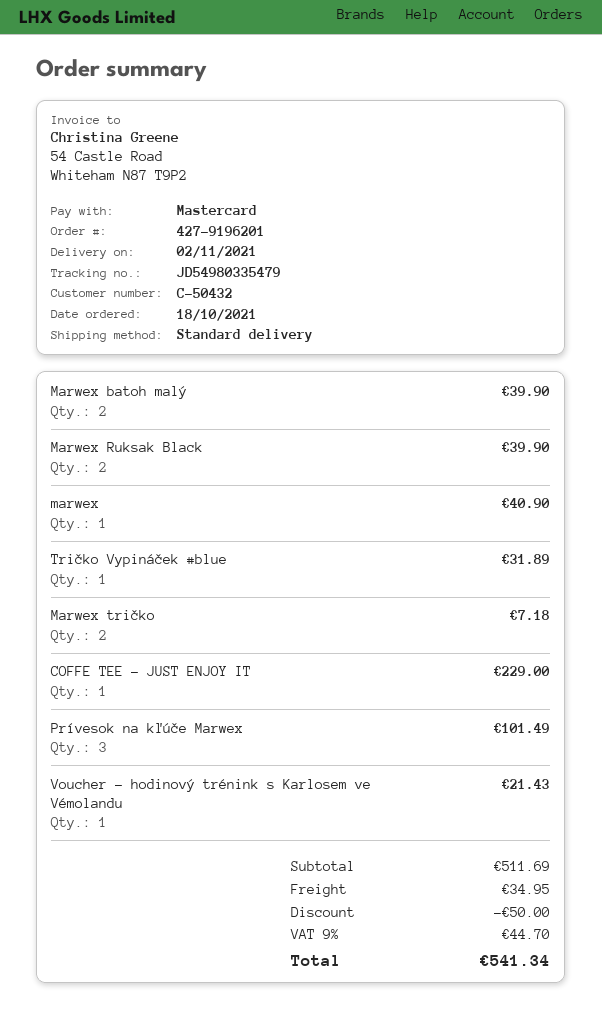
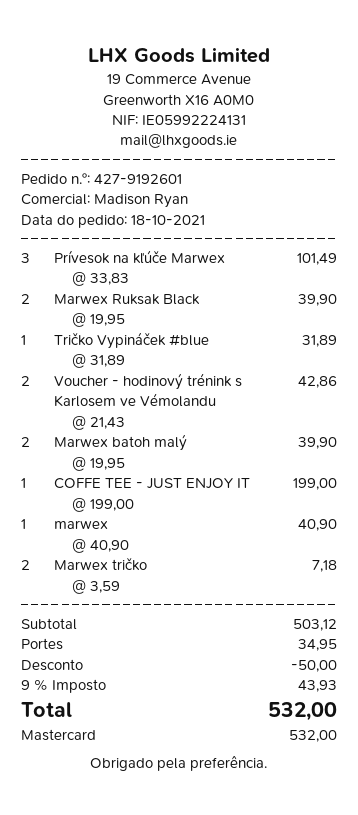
order number: 427-9196201 -> 427-9192601
COFFE TEE - JUST ENJOY IT: 1 for 229.00 -> 1 for 199.00
Voucher - hodinový trénink s Karlosem ve Vémolandu: 1 for 21.43 -> 2 for 42.86
subtotal: 511.69 -> 503.12
tax: 9% = 44.70 -> 9% = 43.93
total: 541.34 -> 532.00

